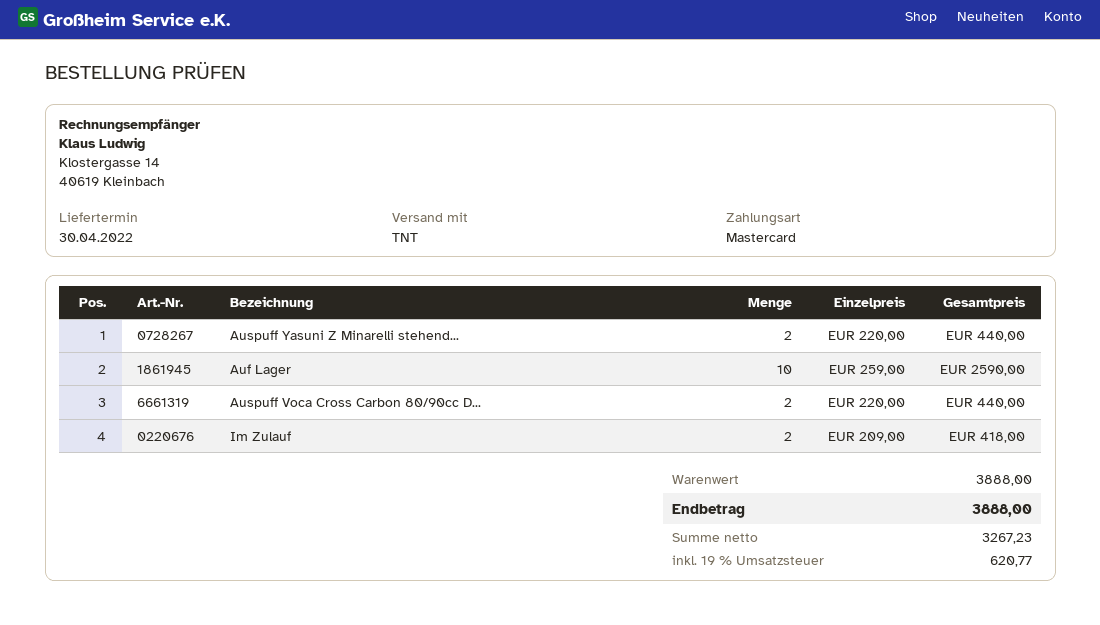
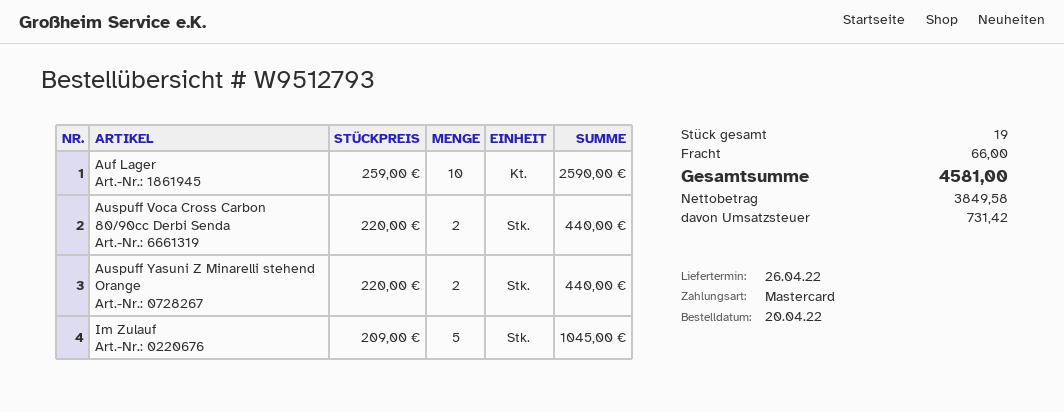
delivery date: 2022-04-30 -> 2022-04-26
Im Zulauf: 2 x 209.00 = 418.00 -> 5 x 209.00 = 1045.00
shipping: none -> 66.00
net: 3267.23 -> 3849.58
tax: 620.77 -> 731.42
total: 3888.00 -> 4581.00

